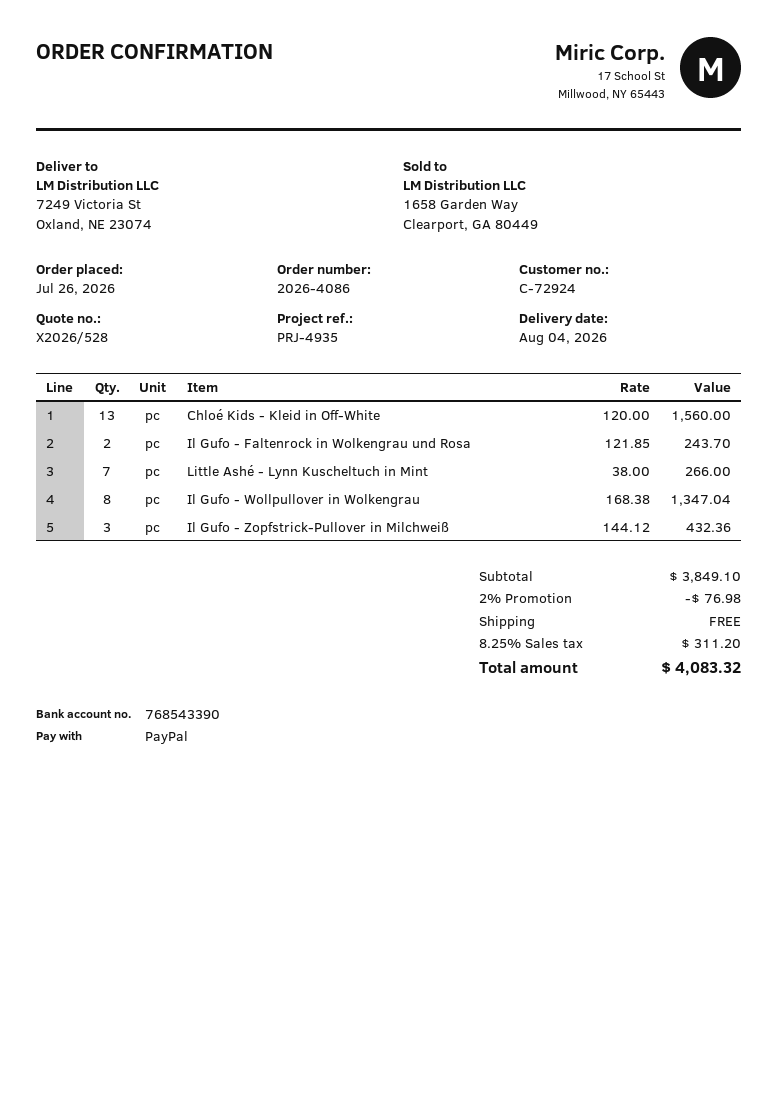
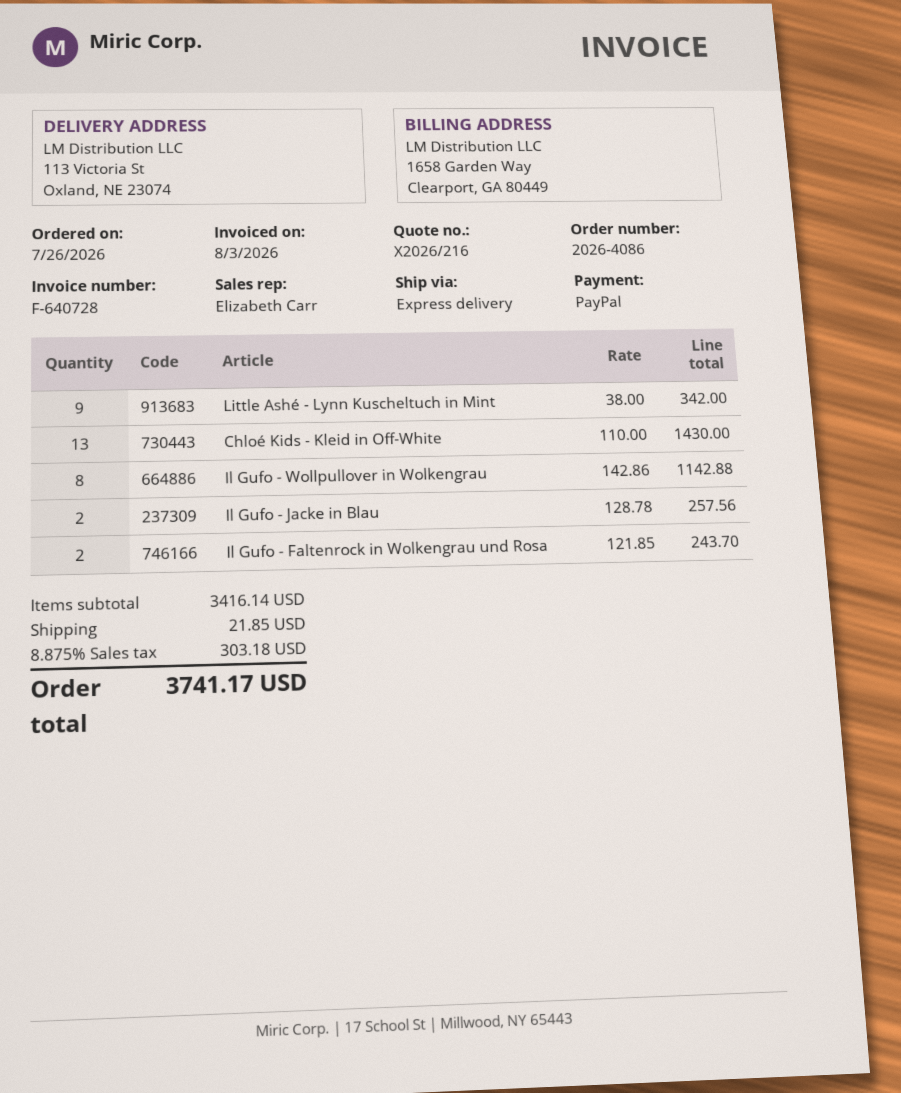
quote number: X2026/528 -> X2026/216
ship to: 7249 Victoria St, Oxland, NE 23074 -> 113 Victoria St, Oxland, NE 23074
Chloé Kids - Kleid in Off-White: 13 x 120.00 = 1560.00 -> 13 x 110.00 = 1430.00
Little Ashé - Lynn Kuscheltuch in Mint: 7 x 38.00 = 266.00 -> 9 x 38.00 = 342.00
Il Gufo - Wollpullover in Wolkengrau: 8 x 168.38 = 1347.04 -> 8 x 142.86 = 1142.88
Il Gufo - Zopfstrick-Pullover in Milchweiß: 3 x 144.12 = 432.36 -> none
Il Gufo - Jacke in Blau: none -> 2 x 128.78 = 257.56
subtotal: 3849.10 -> 3416.14
discount: 2% = 76.98 -> none
shipping: 0.00 -> 21.85
tax: 8.25% = 311.20 -> 8.875% = 303.18
total: 4083.32 -> 3741.17

